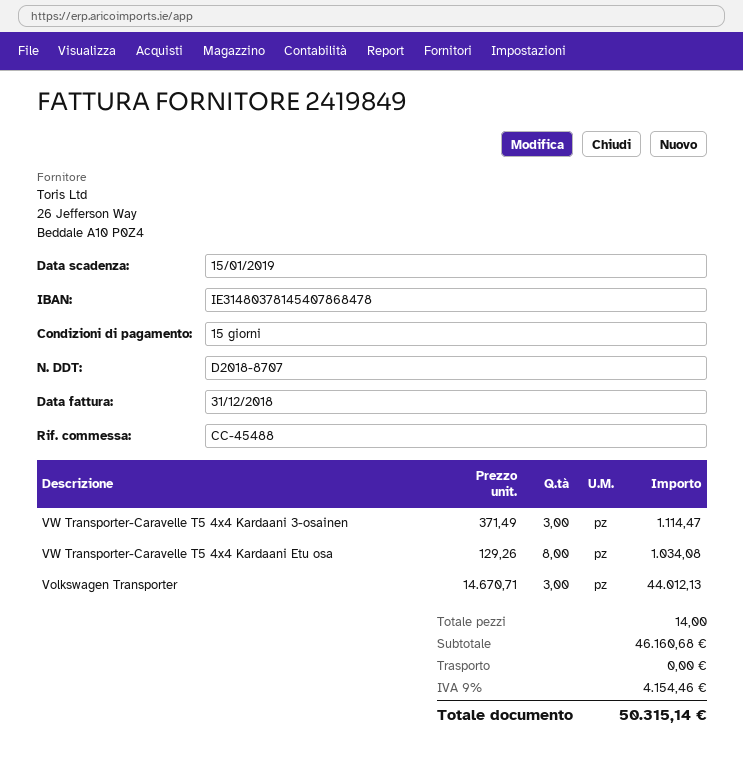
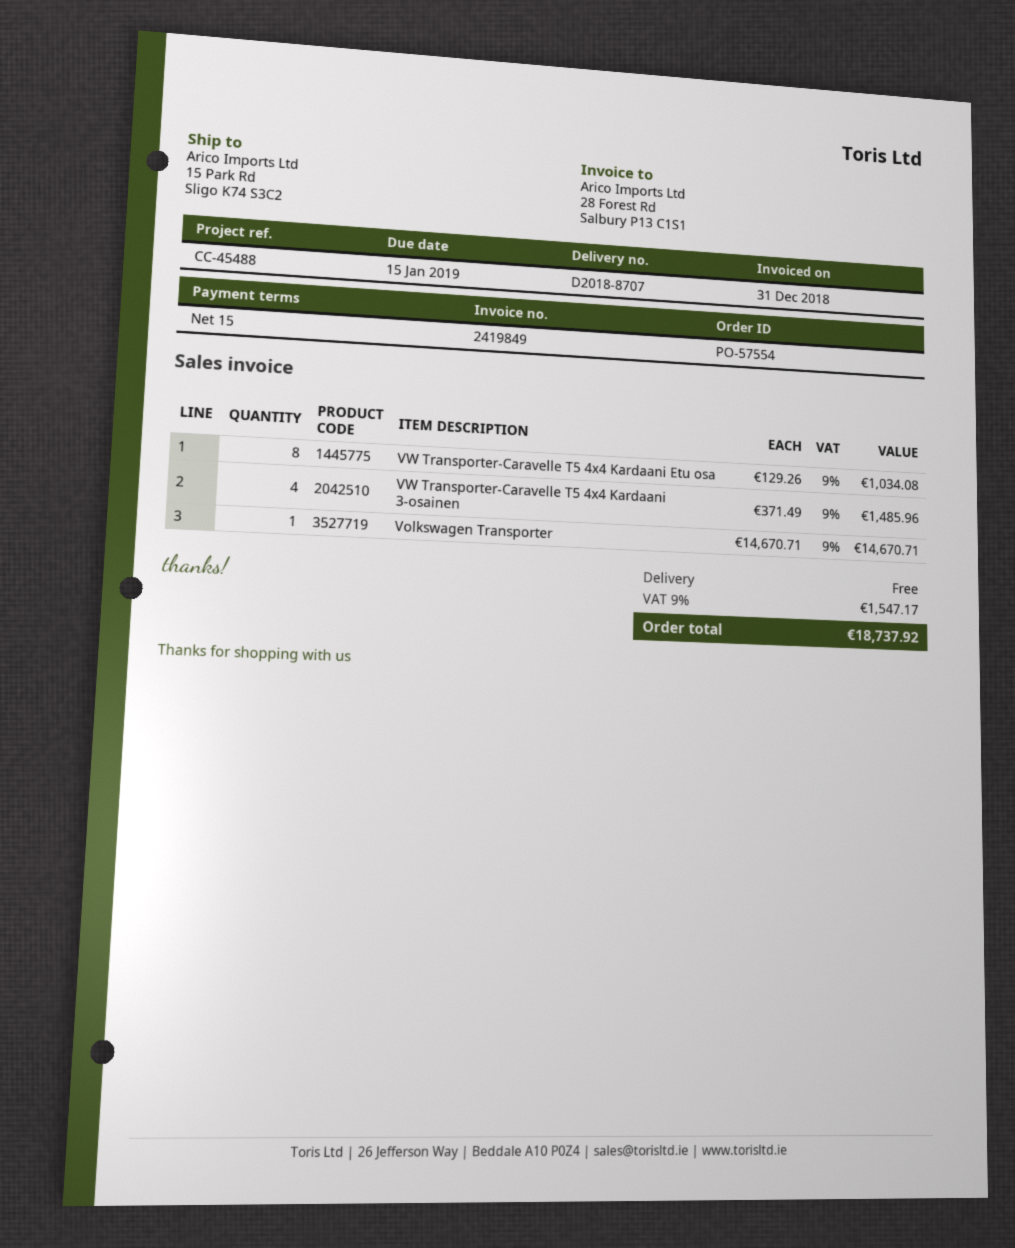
VW Transporter-Caravelle T5 4x4 Kardaani 3-osainen: 3 x 371.49 = 1114.47 -> 4 x 371.49 = 1485.96
Volkswagen Transporter: 3 x 14670.71 = 44012.13 -> 1 x 14670.71 = 14670.71
tax: 9% = 4154.46 -> 9% = 1547.17
total: 50315.14 -> 18737.92

